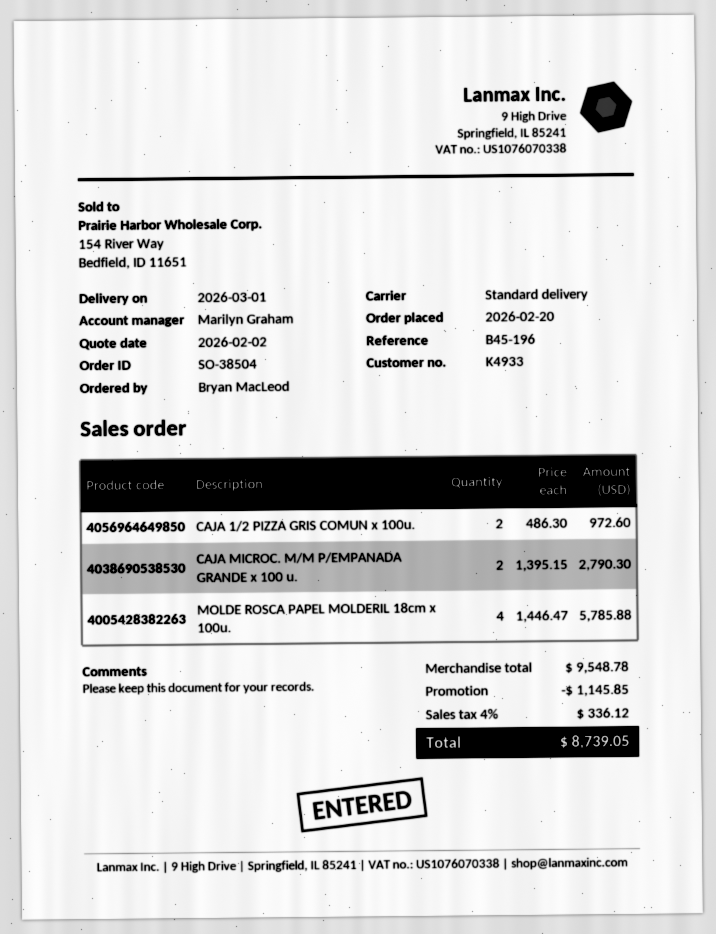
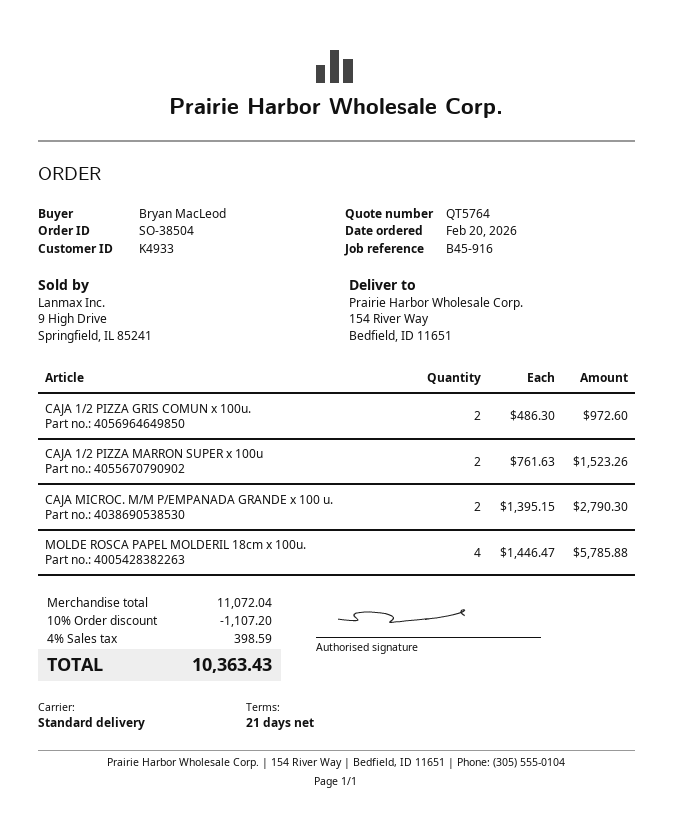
reference: B45-196 -> B45-916
CAJA 1/2 PIZZA MARRON SUPER x 100u: none -> 2 x 761.63 = 1523.26
subtotal: 9548.78 -> 11072.04
discount: 1145.85 -> 1107.20
tax: 4% = 336.12 -> 4% = 398.59
total: 8739.05 -> 10363.43

